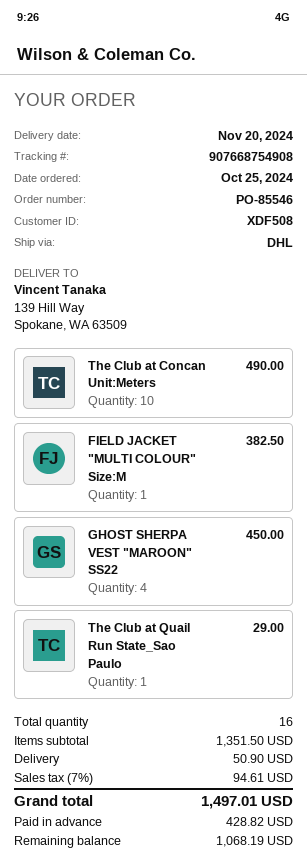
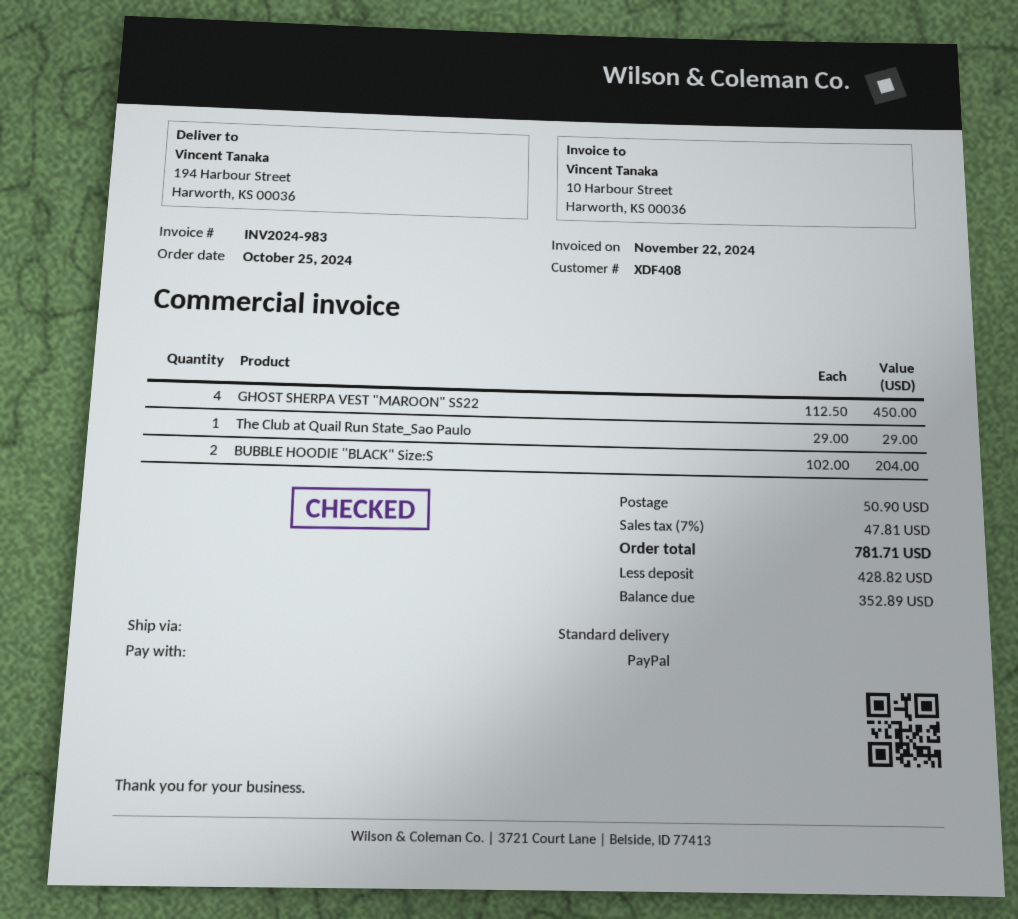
customer number: XDF508 -> XDF408
shipping method: DHL -> standard
ship to: 139 Hill Way, Spokane, WA 63509 -> 194 Harbour Street, Harworth, KS 00036
The Club at Concan Unit:Meters: 10 for 490.00 -> none
FIELD JACKET "MULTI COLOUR" Size:M: 1 for 382.50 -> none
BUBBLE HOODIE "BLACK" Size:S: none -> 2 for 204.00
tax: 7% = 94.61 -> 7% = 47.81
total: 1497.01 -> 781.71
balance: 1068.19 -> 352.89

